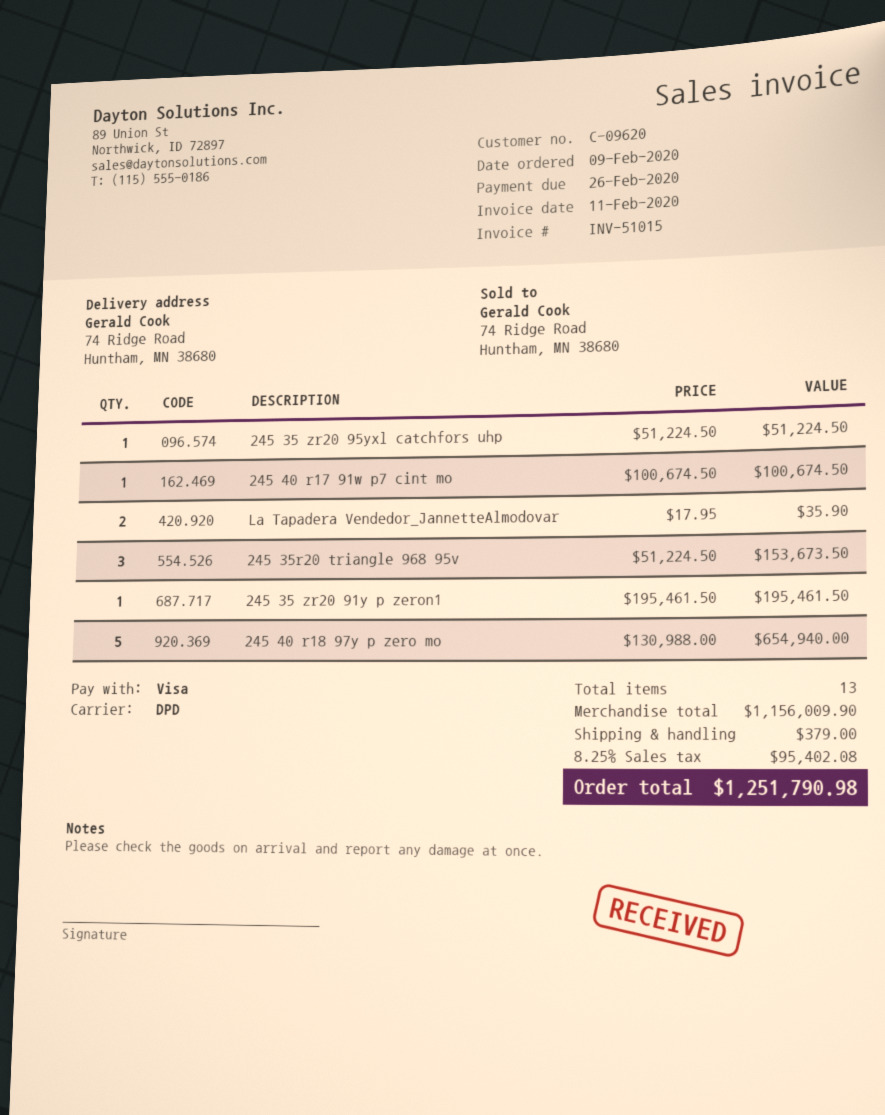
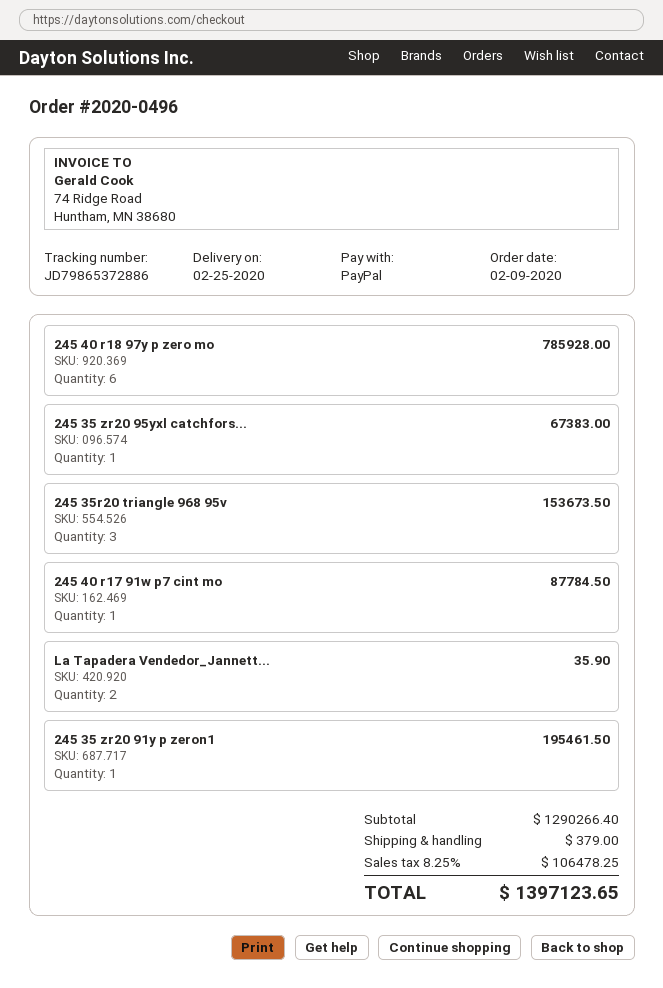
payment method: Visa -> PayPal
245 35 zr20 95yxl catchfors uhp: 1 for 51224.50 -> 1 for 67383.00
245 40 r17 91w p7 cint mo: 1 for 100674.50 -> 1 for 87784.50
245 40 r18 97y p zero mo: 5 for 654940.00 -> 6 for 785928.00
subtotal: 1156009.90 -> 1290266.40
tax: 8.25% = 95402.08 -> 8.25% = 106478.25
total: 1251790.98 -> 1397123.65

